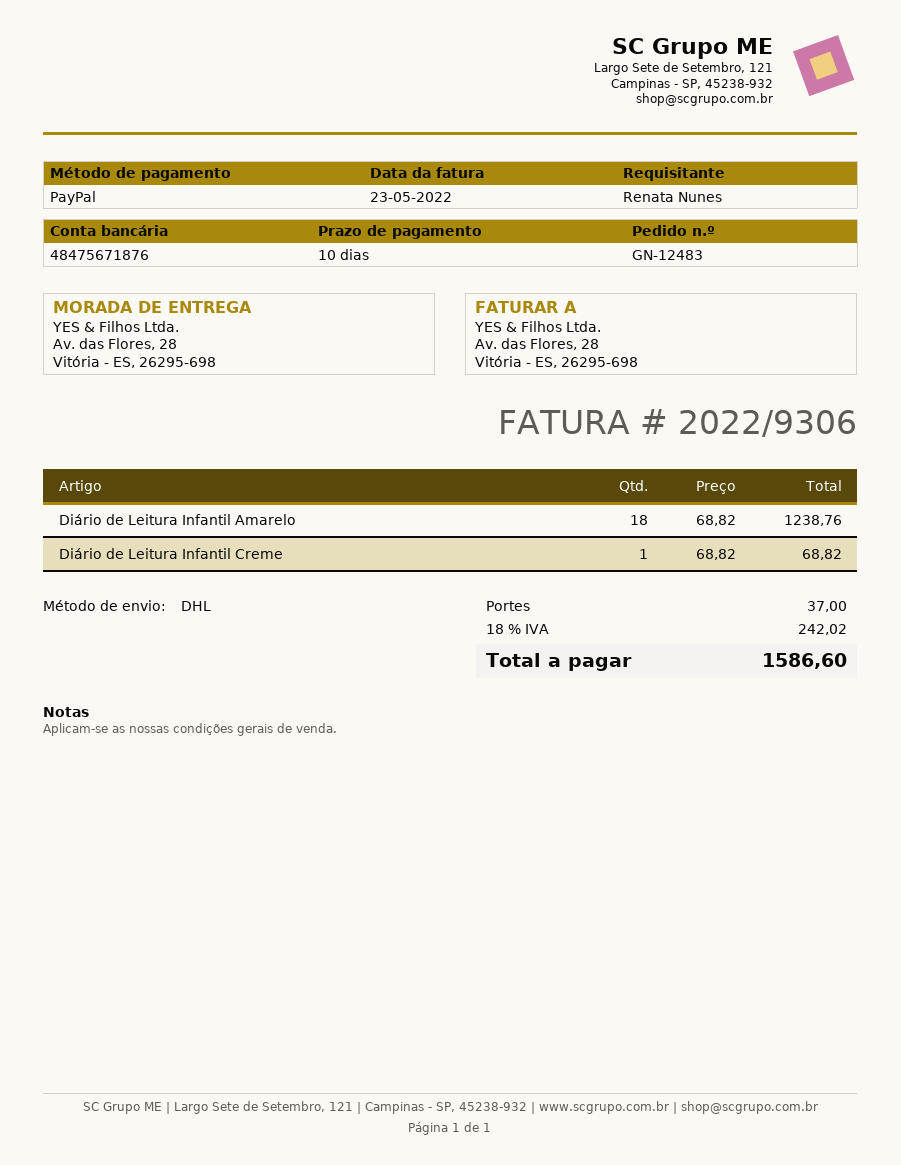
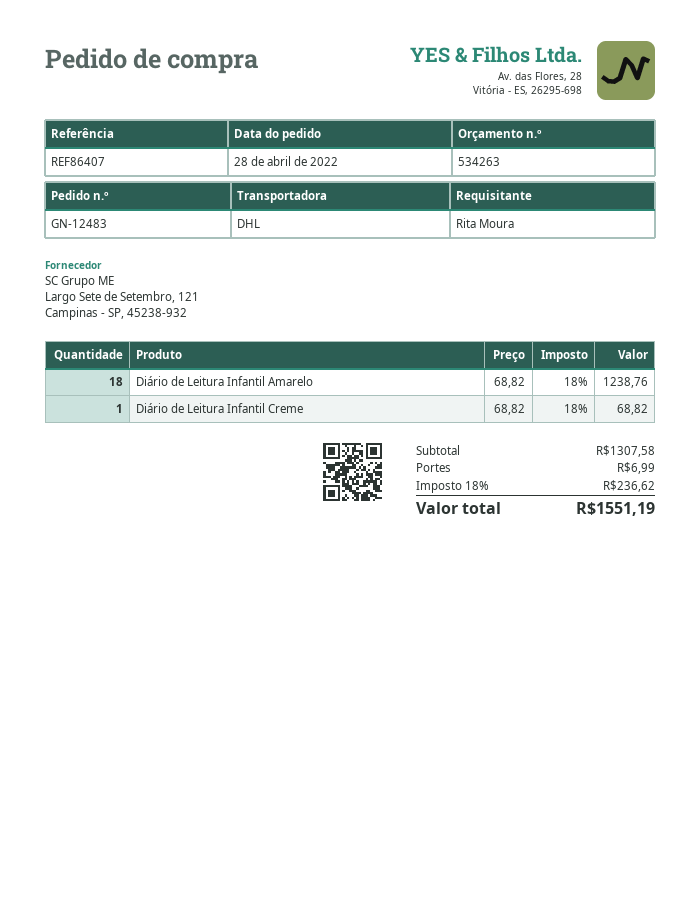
ordered by: Renata Nunes -> Rita Moura
shipping: 37.00 -> 6.99
tax: 18% = 242.02 -> 18% = 236.62
total: 1586.60 -> 1551.19

